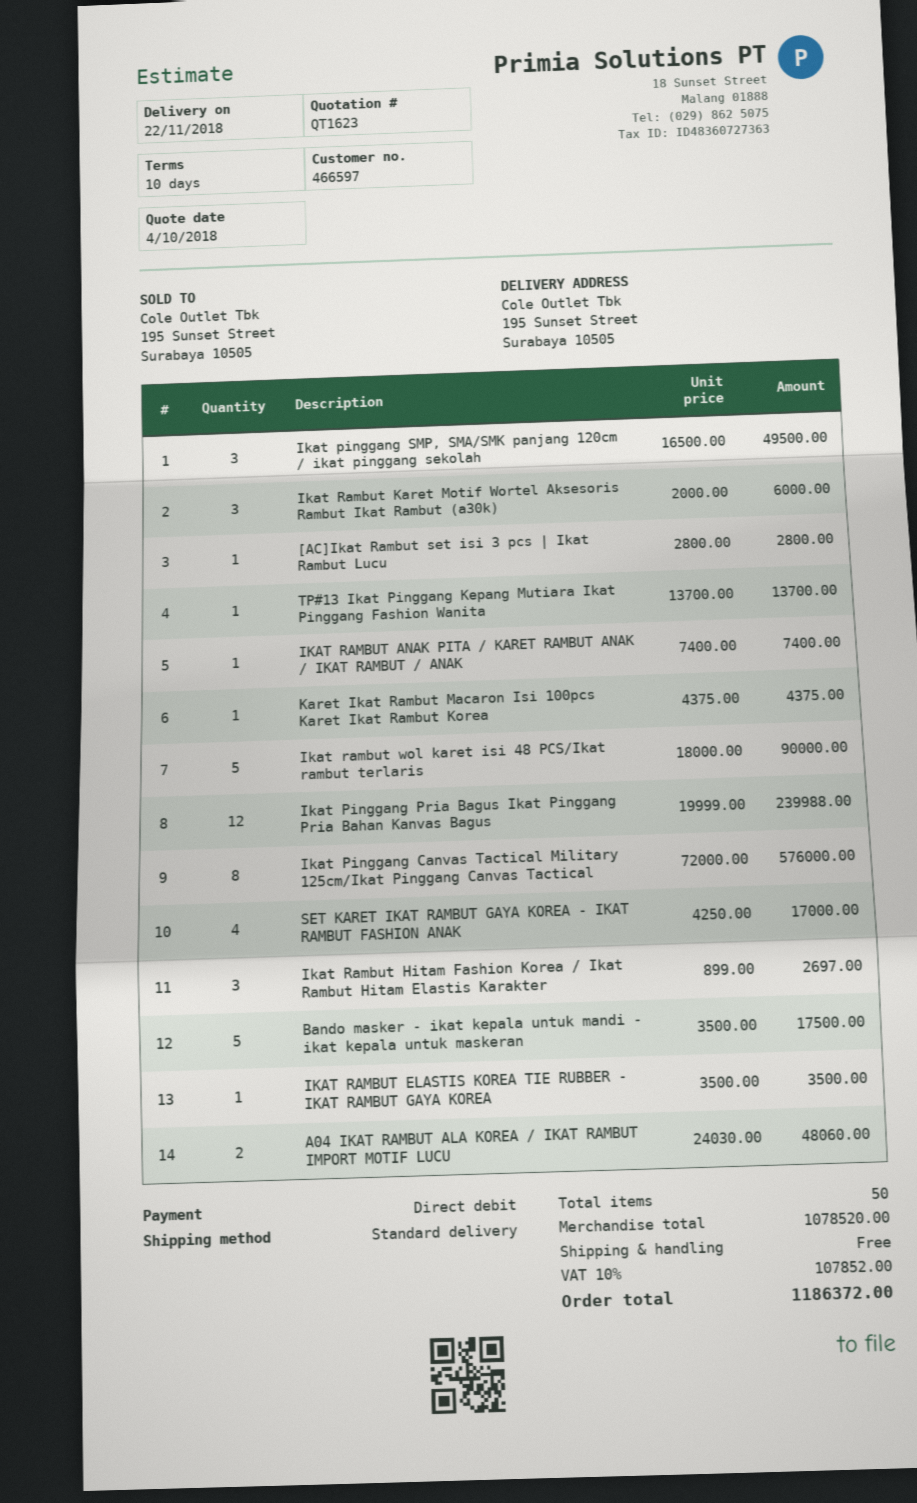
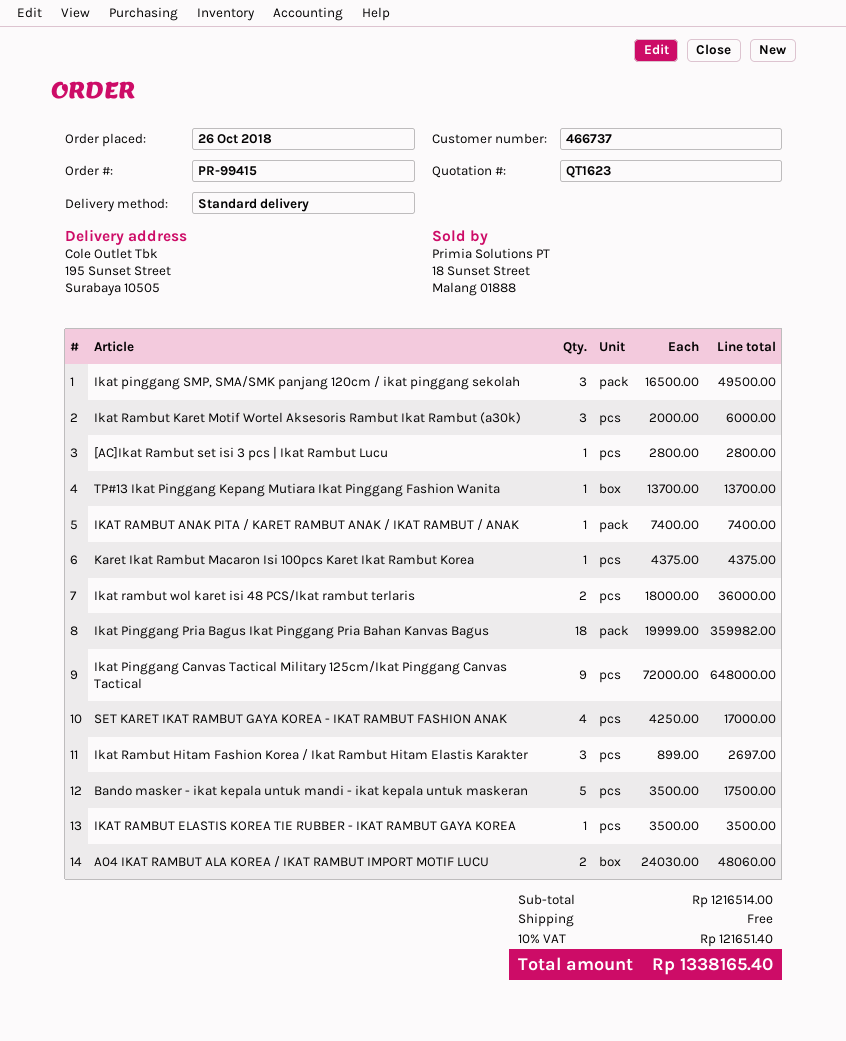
customer number: 466597 -> 466737
Ikat rambut wol karet isi 48 PCS/Ikat rambut terlaris: 5 x 18000.00 = 90000.00 -> 2 x 18000.00 = 36000.00
Ikat Pinggang Pria Bagus Ikat Pinggang Pria Bahan Kanvas Bagus: 12 x 19999.00 = 239988.00 -> 18 x 19999.00 = 359982.00
Ikat Pinggang Canvas Tactical Military 125cm/Ikat Pinggang Canvas Tactical: 8 x 72000.00 = 576000.00 -> 9 x 72000.00 = 648000.00
subtotal: 1078520.00 -> 1216514.00
tax: 10% = 107852.00 -> 10% = 121651.40
total: 1186372.00 -> 1338165.40

